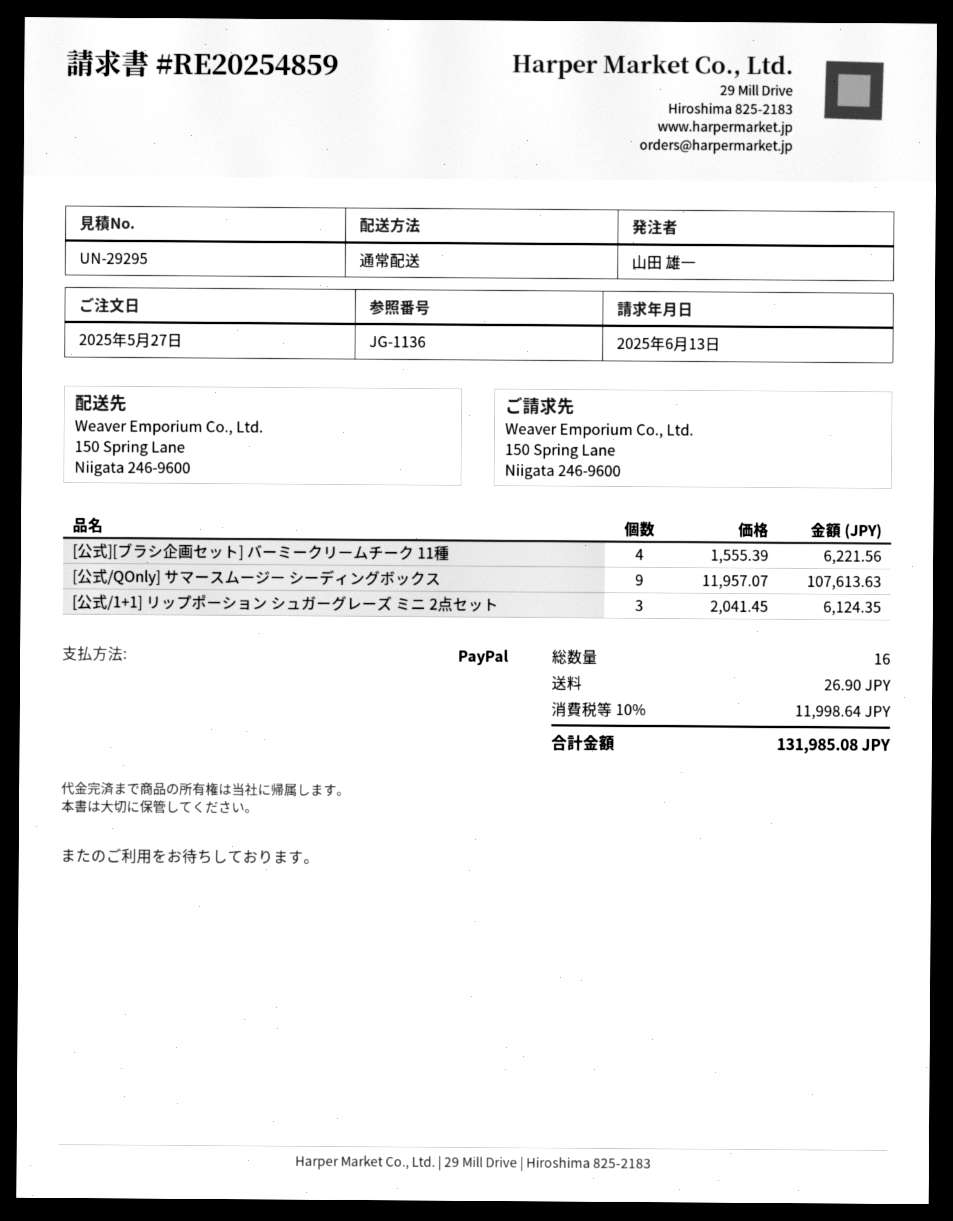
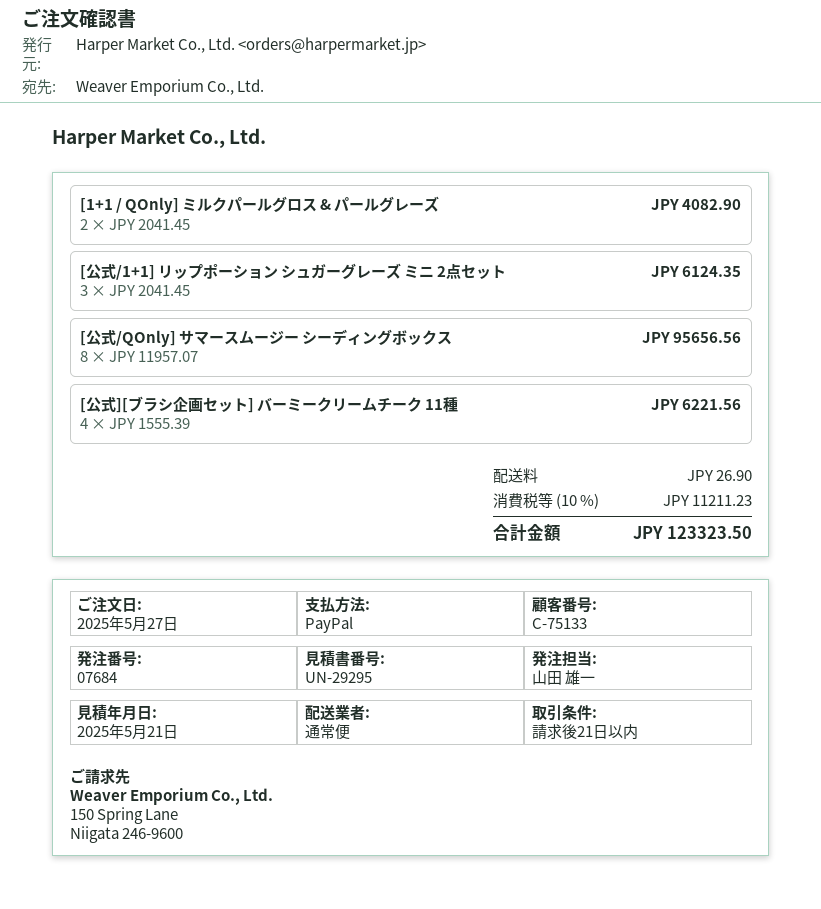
[公式/QOnly] サマースムージー シーディングボックス: 9 x 11957.07 = 107613.63 -> 8 x 11957.07 = 95656.56
[1+1 / QOnly] ミルクパールグロス & パールグレーズ: none -> 2 x 2041.45 = 4082.90
tax: 10% = 11998.64 -> 10% = 11211.23
total: 131985.08 -> 123323.50

